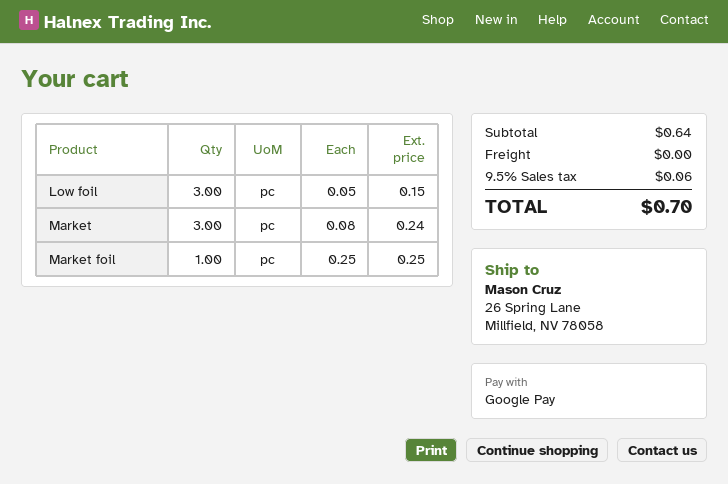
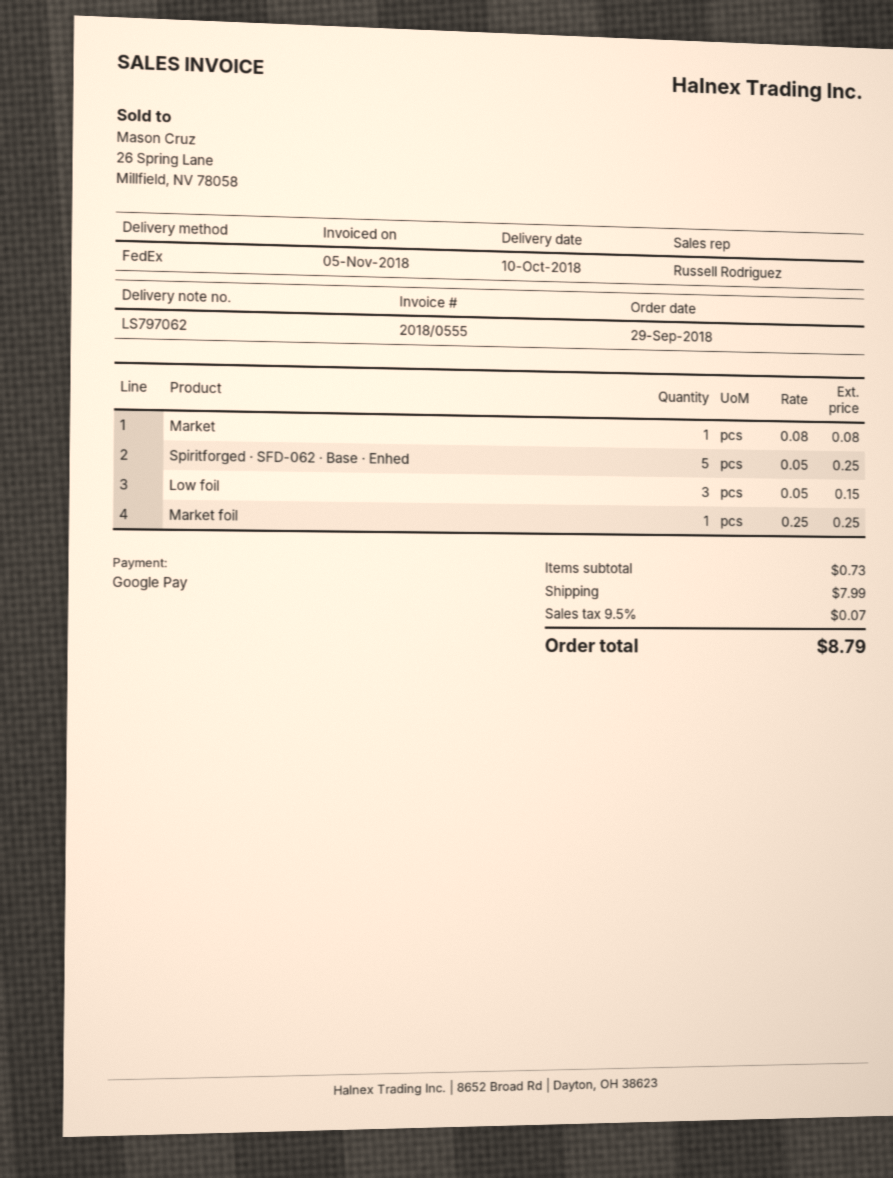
Market: 3 x 0.08 = 0.24 -> 1 x 0.08 = 0.08
Spiritforged · SFD-062 · Base · Enhed: none -> 5 x 0.05 = 0.25
subtotal: 0.64 -> 0.73
shipping: 0.00 -> 7.99
tax: 9.5% = 0.06 -> 9.5% = 0.07
total: 0.70 -> 8.79

